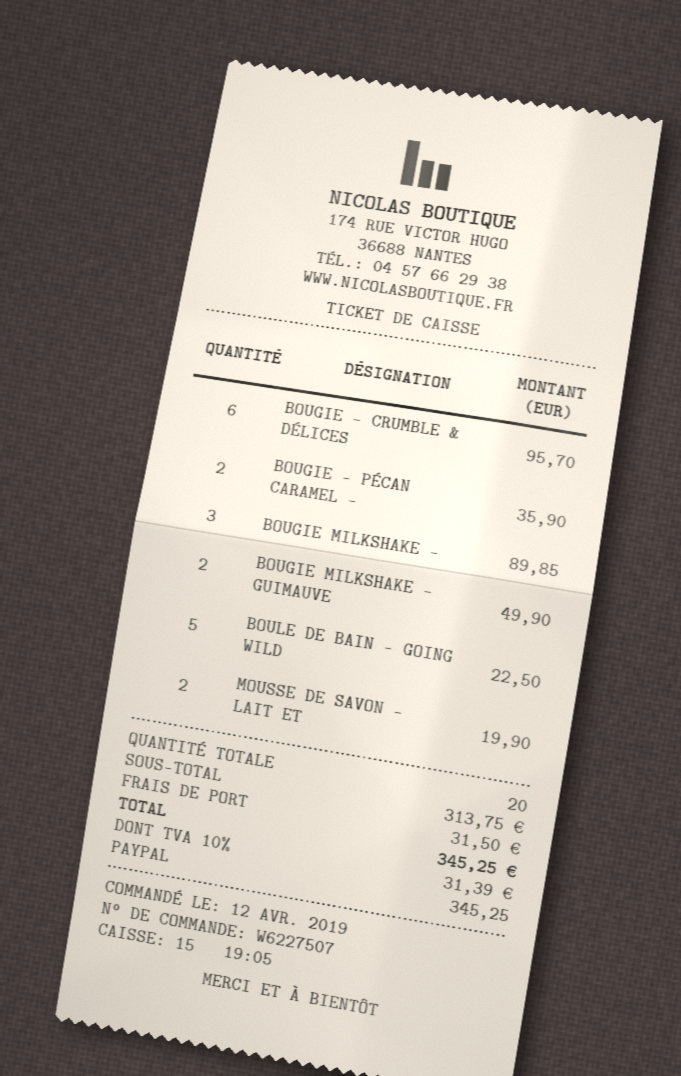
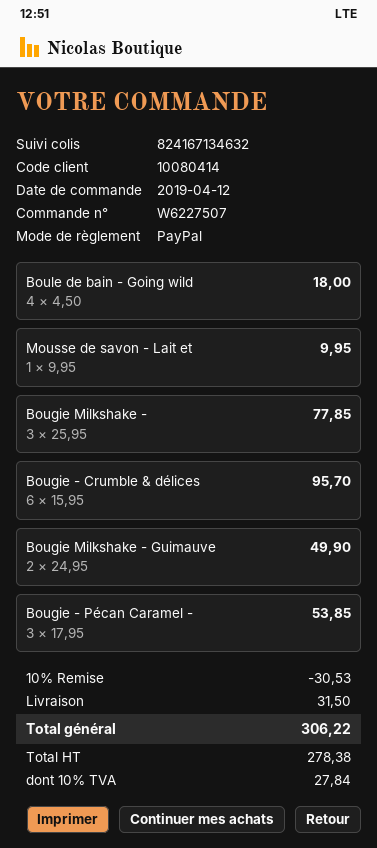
BOUGIE - PÉCAN CARAMEL -: 2 for 35.90 -> 3 for 53.85
BOUGIE MILKSHAKE -: 3 for 89.85 -> 3 for 77.85
BOULE DE BAIN - GOING WILD: 5 for 22.50 -> 4 for 18.00
MOUSSE DE SAVON - LAIT ET: 2 for 19.90 -> 1 for 9.95
discount: none -> 10% = 30.53
tax: 10% = 31.39 -> 10% = 27.84
total: 345.25 -> 306.22

